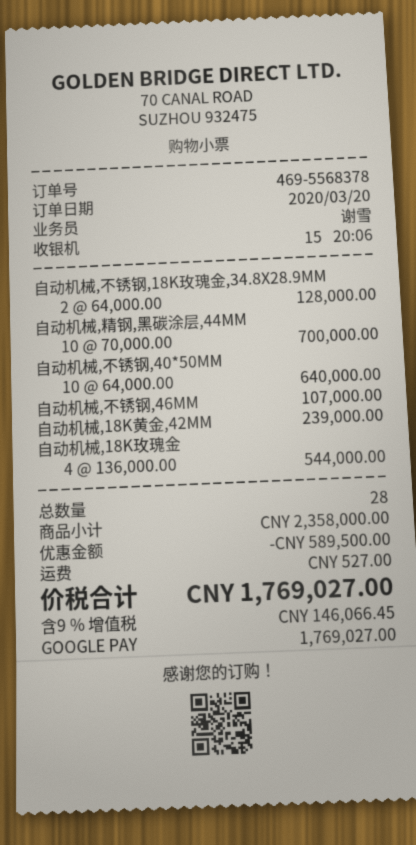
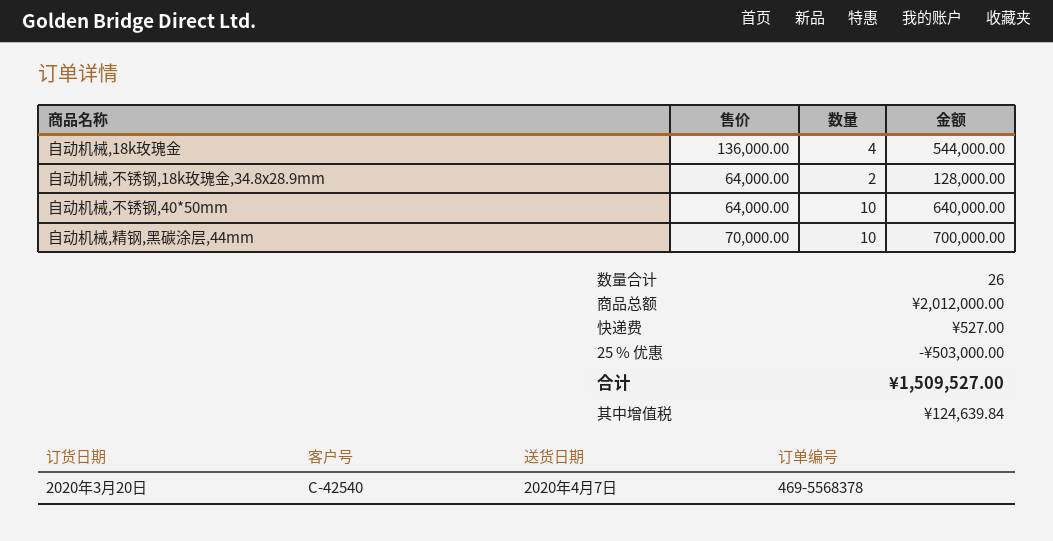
自动机械,不锈钢,46MM: 1 x 107000.00 = 107000.00 -> none
自动机械,18K黄金,42MM: 1 x 239000.00 = 239000.00 -> none
total quantity: 28 -> 26
subtotal: 2358000.00 -> 2012000.00
discount: 589500.00 -> 503000.00
tax: 146066.45 -> 124639.84
total: 1769027.00 -> 1509527.00

